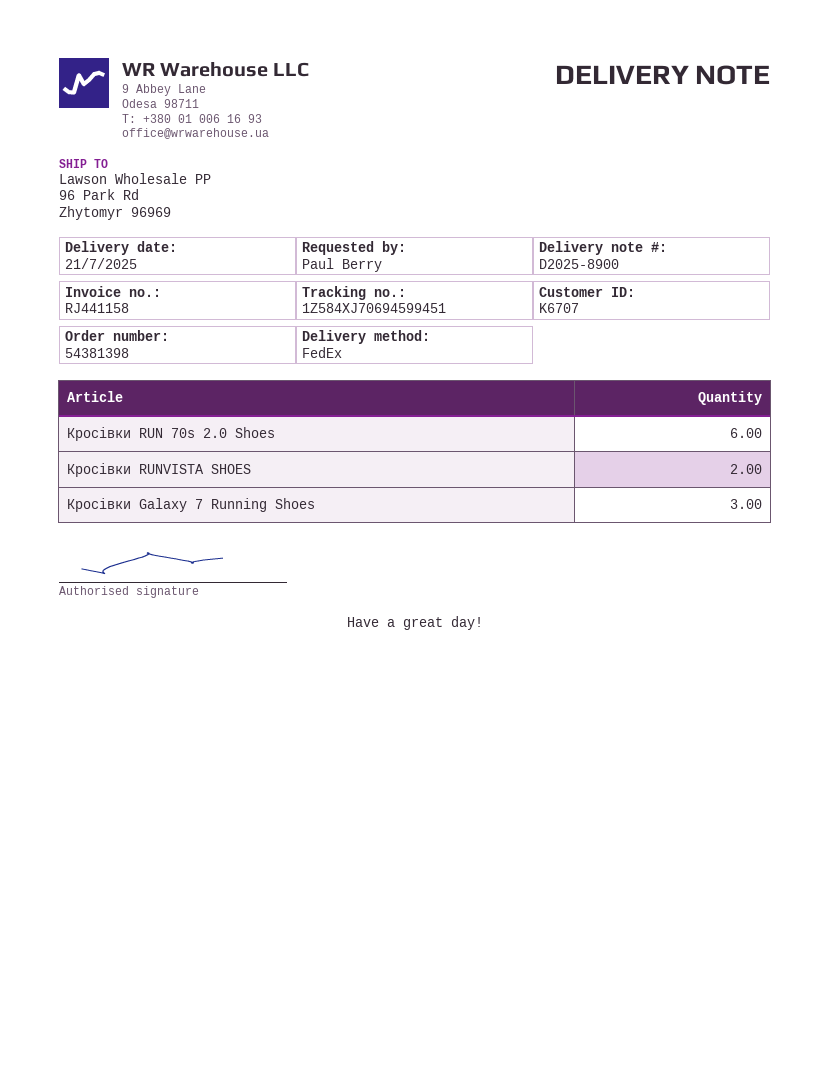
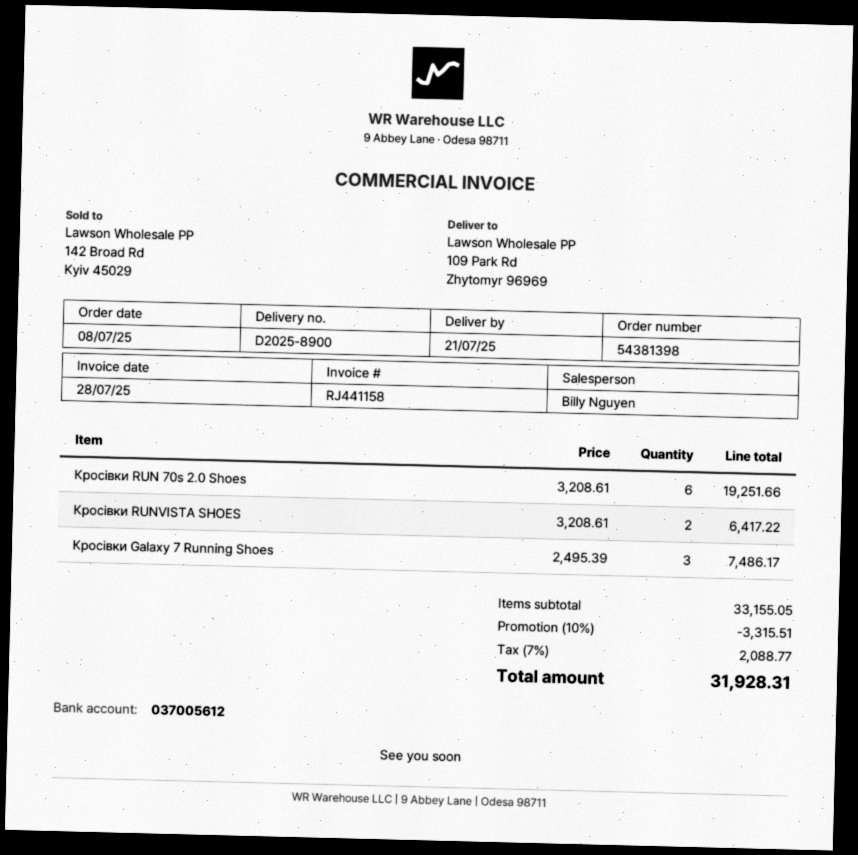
ship to: 96 Park Rd, Zhytomyr 96969 -> 109 Park Rd, Zhytomyr 96969

